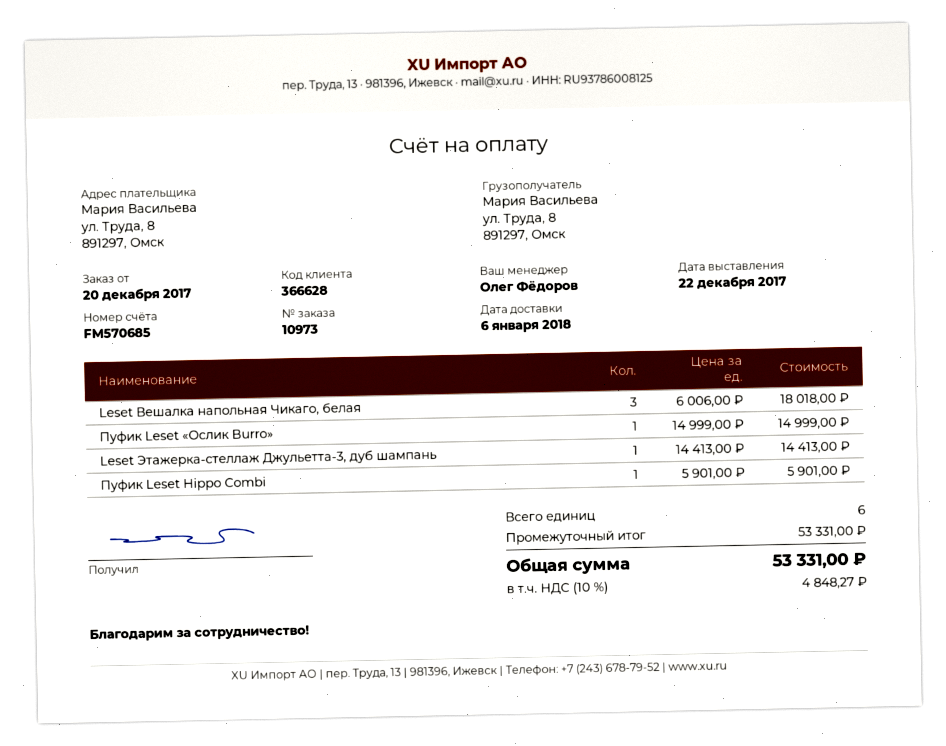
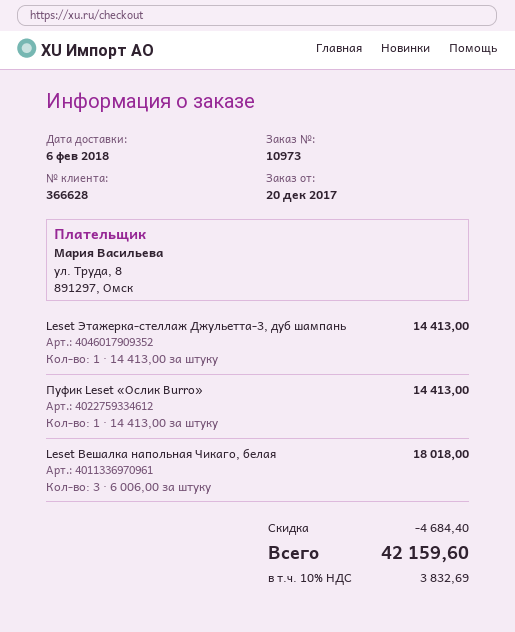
delivery date: 2018-01-06 -> 2018-02-06
Пуфик Leset «Ослик Burro»: 1 x 14999.00 = 14999.00 -> 1 x 14413.00 = 14413.00
Пуфик Leset Hippo Combi: 1 x 5901.00 = 5901.00 -> none
discount: none -> 4684.40
tax: 10% = 4848.27 -> 10% = 3832.69
total: 53331.00 -> 42159.60

